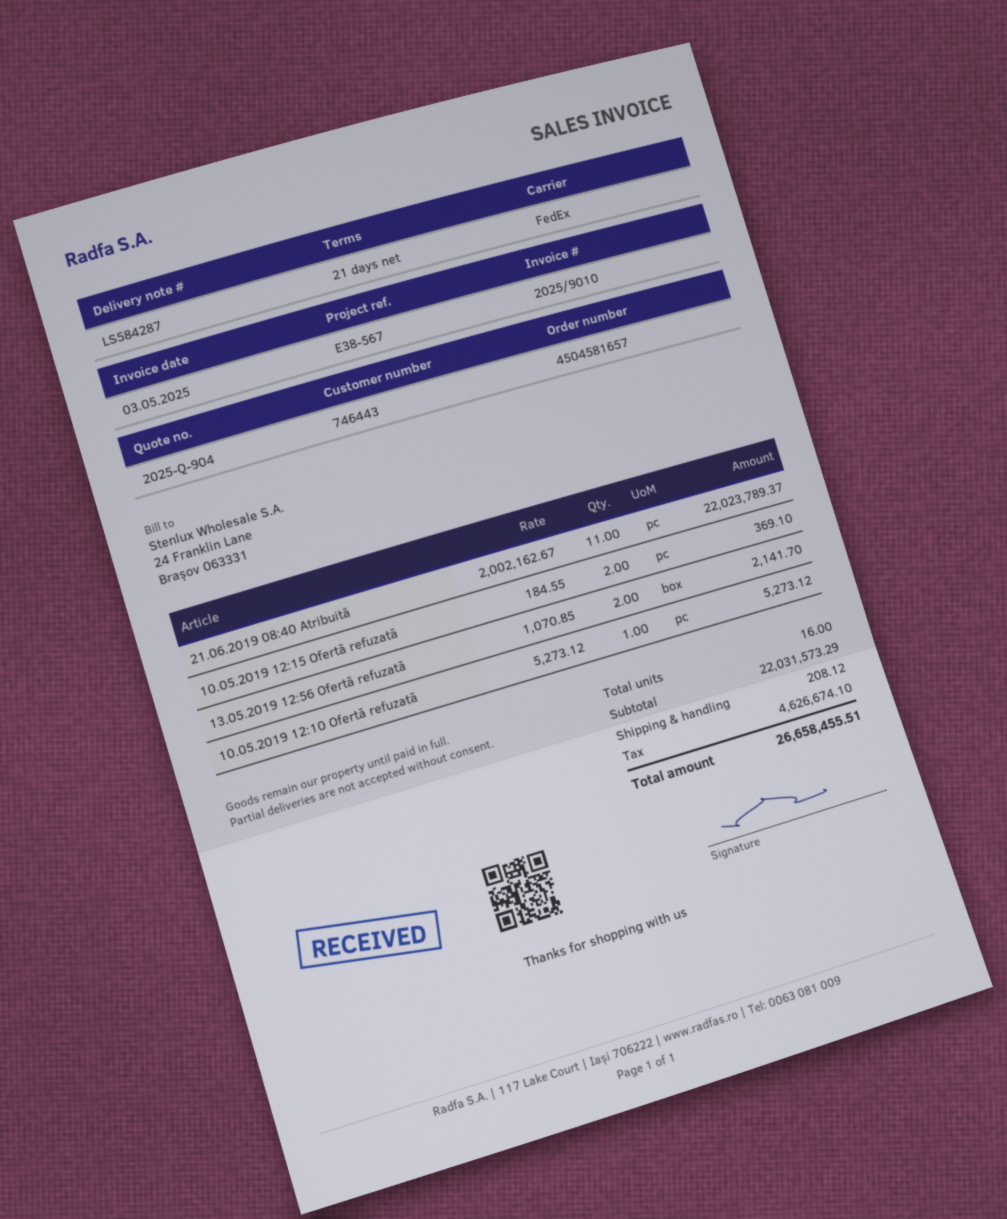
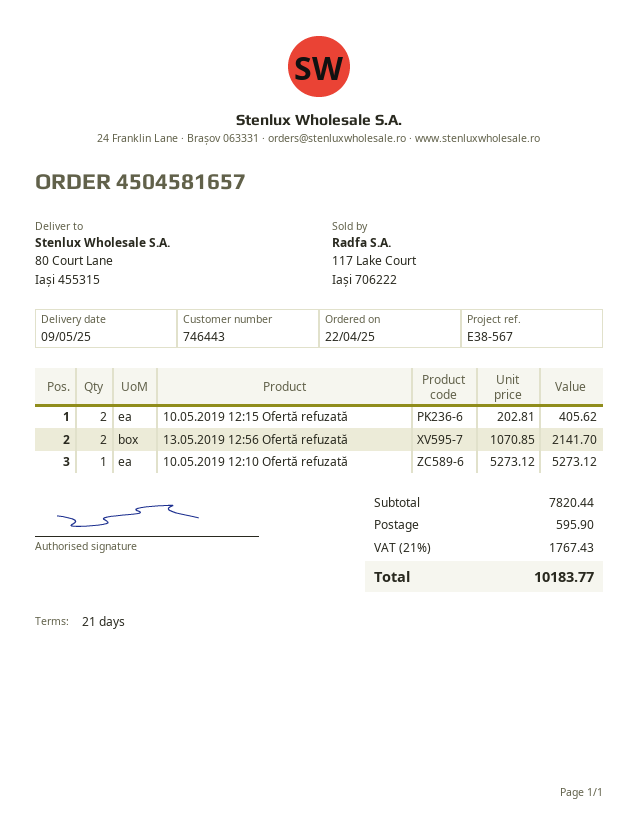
21.06.2019 08:40 Atribuită: 11 x 2002162.67 = 22023789.37 -> none
10.05.2019 12:15 Ofertă refuzată: 2 x 184.55 = 369.10 -> 2 x 202.81 = 405.62
subtotal: 22031573.29 -> 7820.44
shipping: 208.12 -> 595.90
tax: 4626674.10 -> 1767.43
total: 26658455.51 -> 10183.77

